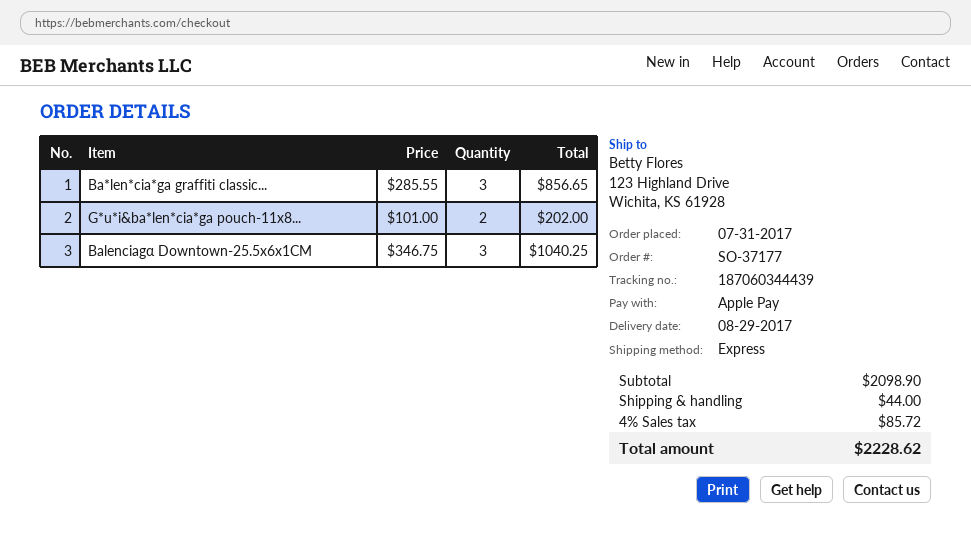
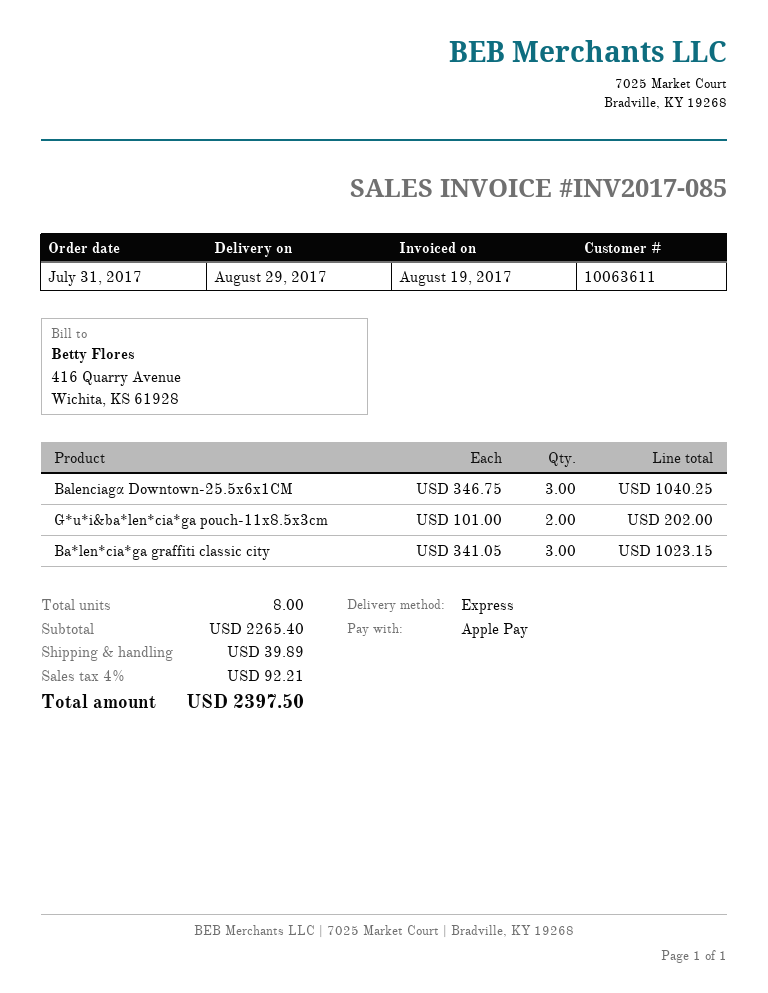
Ba*len*cia*ga graffiti classic...: 3 x 285.55 = 856.65 -> 3 x 341.05 = 1023.15
subtotal: 2098.90 -> 2265.40
shipping: 44.00 -> 39.89
tax: 4% = 85.72 -> 4% = 92.21
total: 2228.62 -> 2397.50

